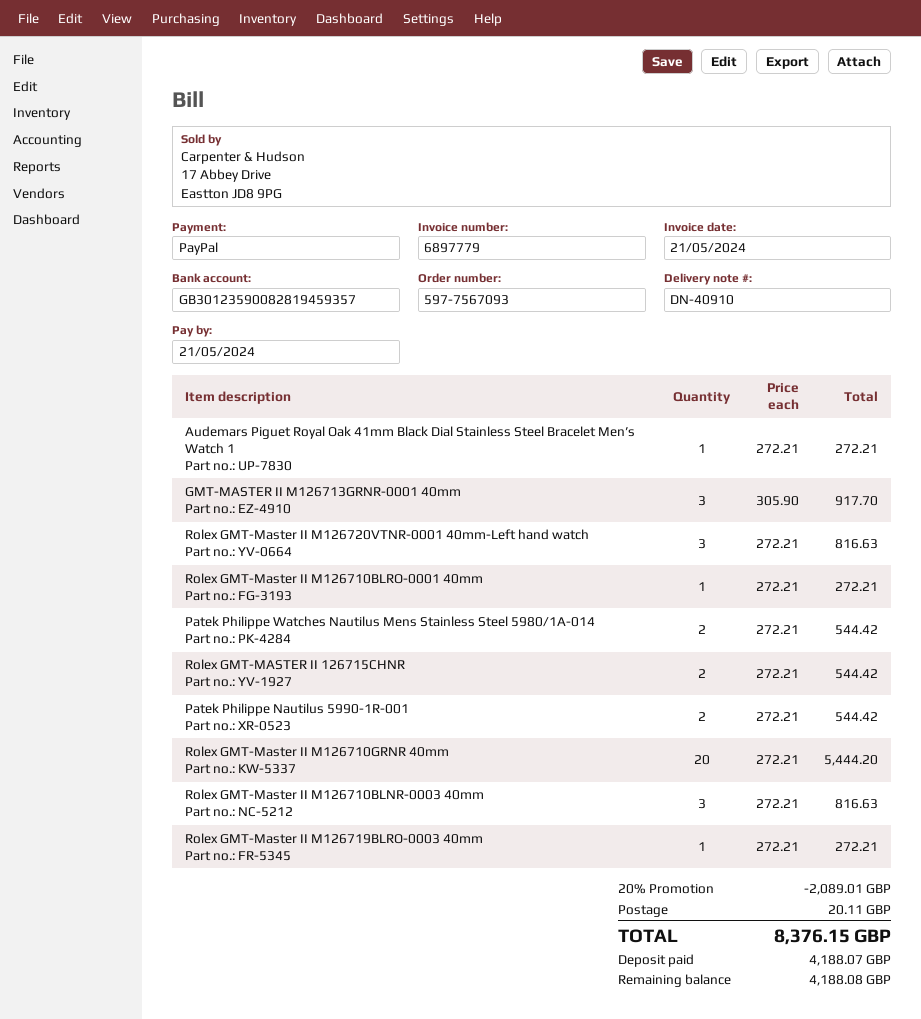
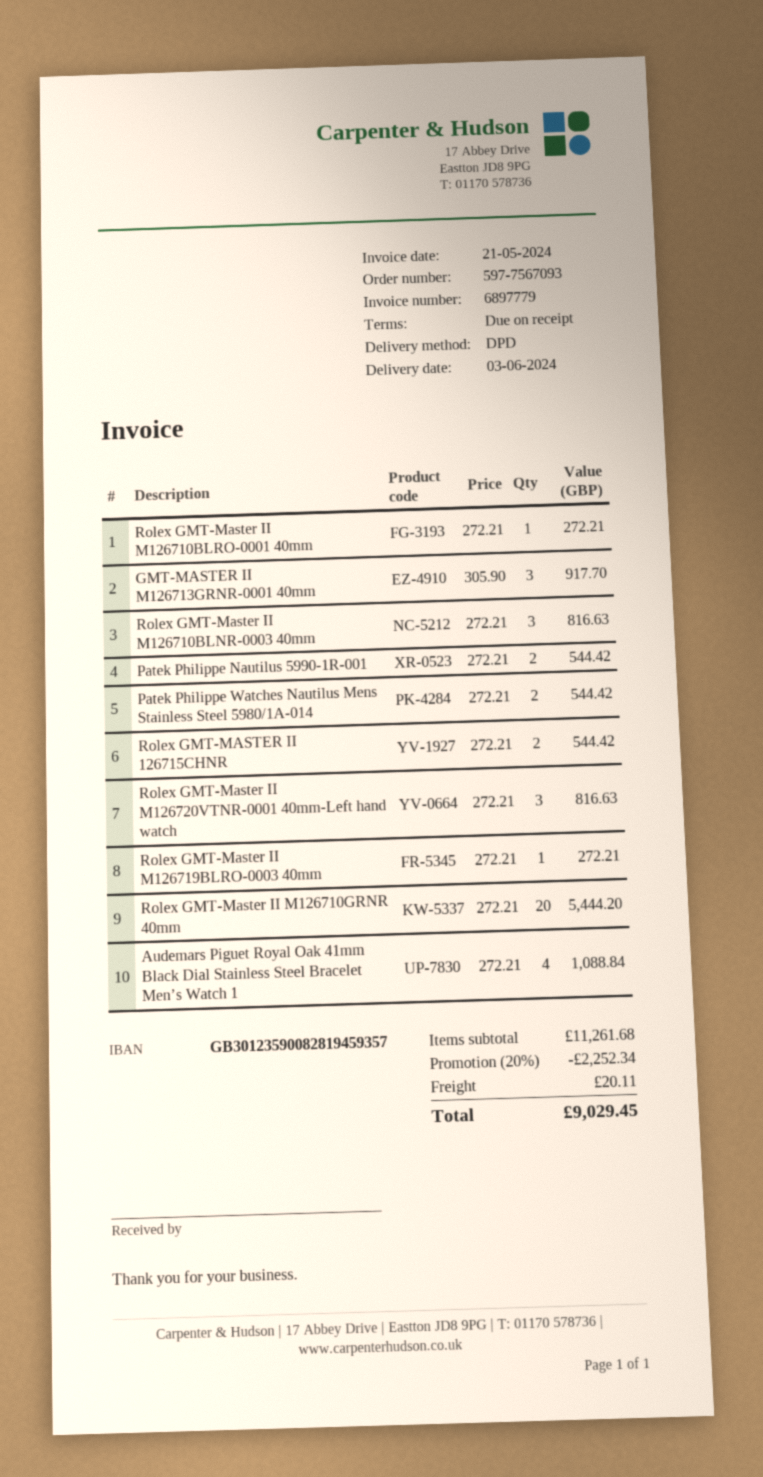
Audemars Piguet Royal Oak 41mm Black Dial Stainless Steel Bracelet Men’s Watch 1: 1 x 272.21 = 272.21 -> 4 x 272.21 = 1088.84
discount: 20% = 2089.01 -> 20% = 2252.34
total: 8376.15 -> 9029.45

